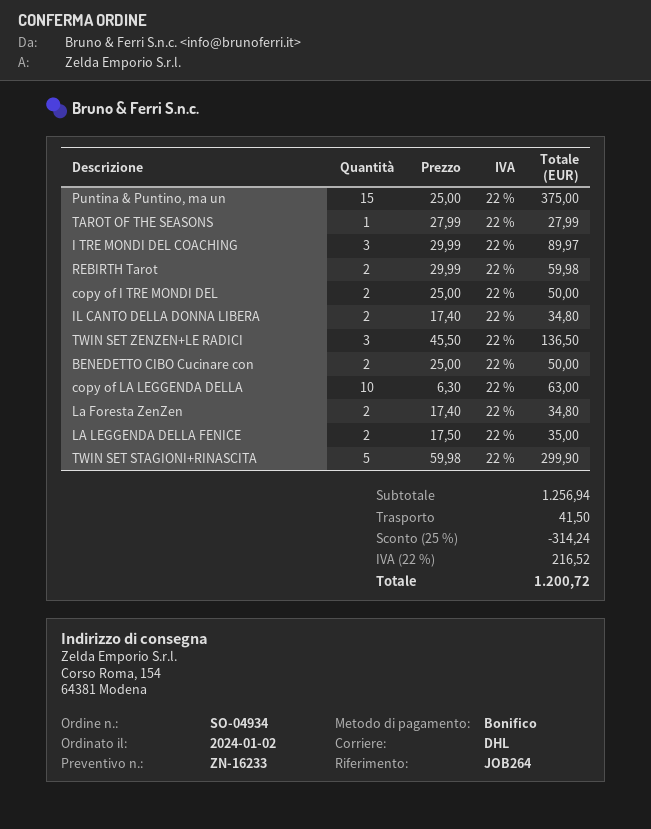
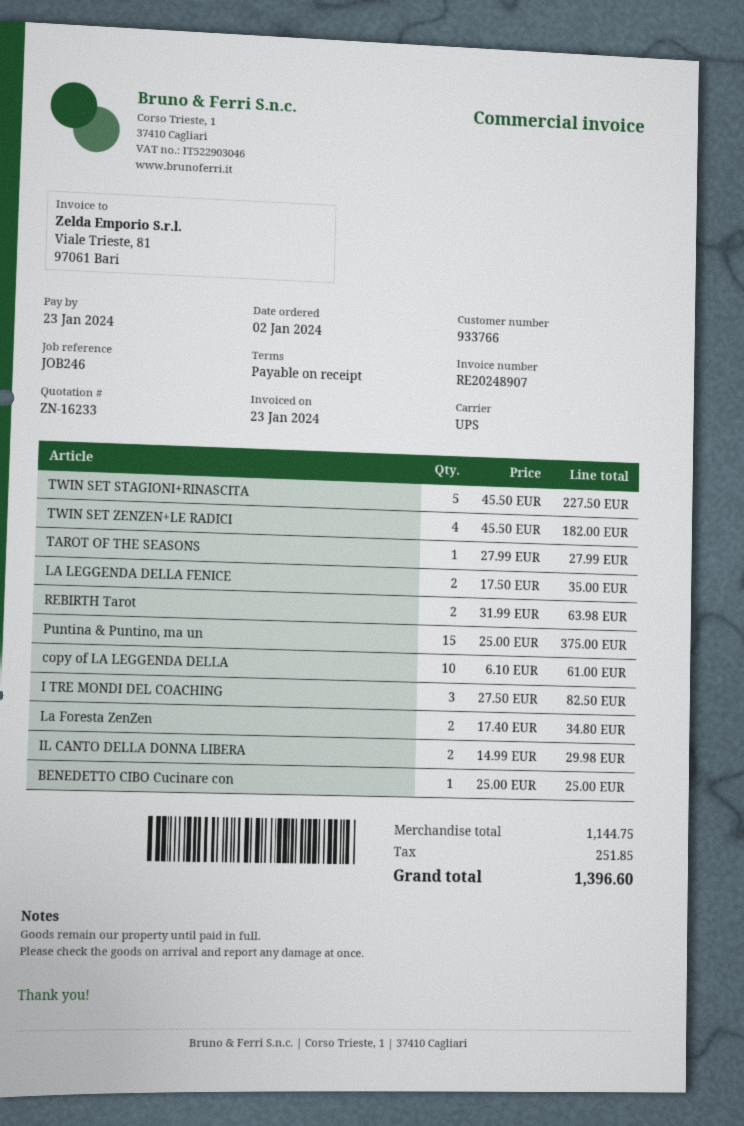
reference: JOB264 -> JOB246
shipping method: DHL -> UPS
I TRE MONDI DEL COACHING: 3 x 29.99 = 89.97 -> 3 x 27.50 = 82.50
REBIRTH Tarot: 2 x 29.99 = 59.98 -> 2 x 31.99 = 63.98
copy of I TRE MONDI DEL: 2 x 25.00 = 50.00 -> none
IL CANTO DELLA DONNA LIBERA: 2 x 17.40 = 34.80 -> 2 x 14.99 = 29.98
TWIN SET ZENZEN+LE RADICI: 3 x 45.50 = 136.50 -> 4 x 45.50 = 182.00
BENEDETTO CIBO Cucinare con: 2 x 25.00 = 50.00 -> 1 x 25.00 = 25.00
copy of LA LEGGENDA DELLA: 10 x 6.30 = 63.00 -> 10 x 6.10 = 61.00
TWIN SET STAGIONI+RINASCITA: 5 x 59.98 = 299.90 -> 5 x 45.50 = 227.50
subtotal: 1256.94 -> 1144.75
discount: 25% = 314.24 -> none
shipping: 41.50 -> none
tax: 216.52 -> 251.85
total: 1200.72 -> 1396.60

